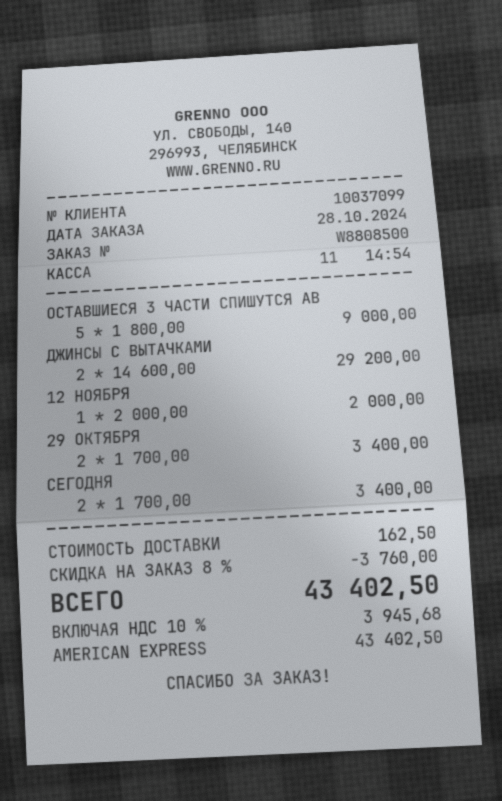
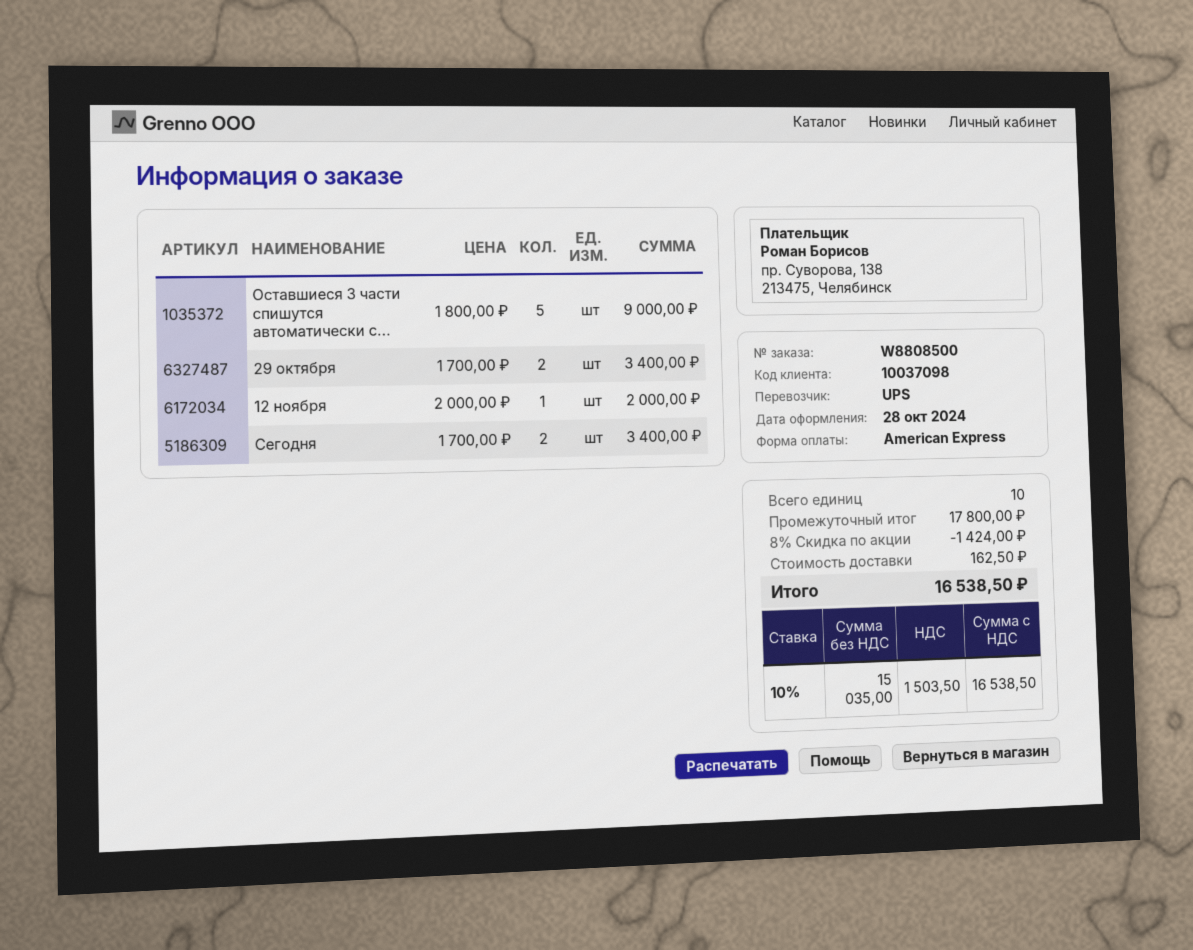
customer number: 10037099 -> 10037098
ДЖИНСЫ С ВЫТАЧКАМИ: 2 x 14600.00 = 29200.00 -> none
discount: 8% = 3760.00 -> 8% = 1424.00
tax: 10% = 3945.68 -> 10% = 1503.50
total: 43402.50 -> 16538.50

